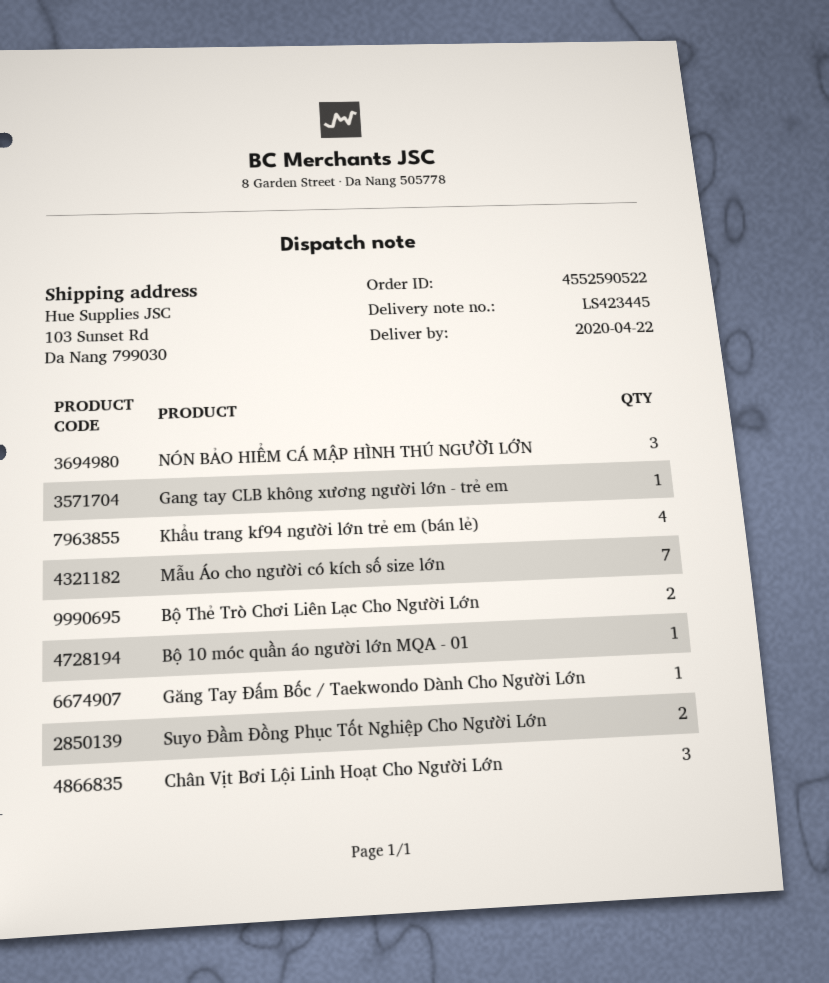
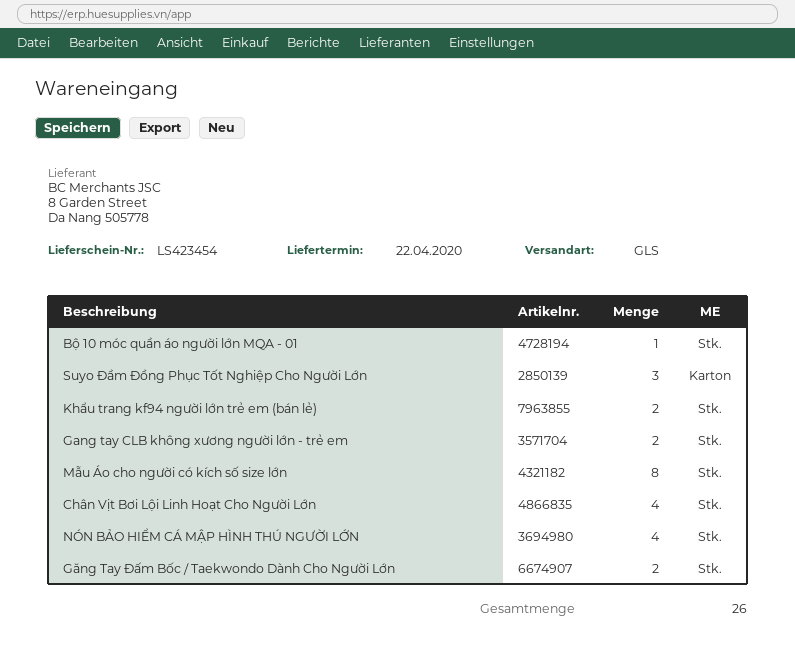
delivery note number: LS423445 -> LS423454
NÓN BẢO HIỂM CÁ MẬP HÌNH THÚ NGƯỜI LỚN: 3 -> 4
Gang tay CLB không xương người lớn - trẻ em: 1 -> 2
Khẩu trang kf94 người lớn trẻ em (bán lẻ): 4 -> 2
Mẫu Áo cho người có kích số size lớn: 7 -> 8
Bộ Thẻ Trò Chơi Liên Lạc Cho Người Lớn: 2 -> none
Găng Tay Đấm Bốc / Taekwondo Dành Cho Người Lớn: 1 -> 2
Suyo Đầm Đồng Phục Tốt Nghiệp Cho Người Lớn: 2 -> 3
Chân Vịt Bơi Lội Linh Hoạt Cho Người Lớn: 3 -> 4

